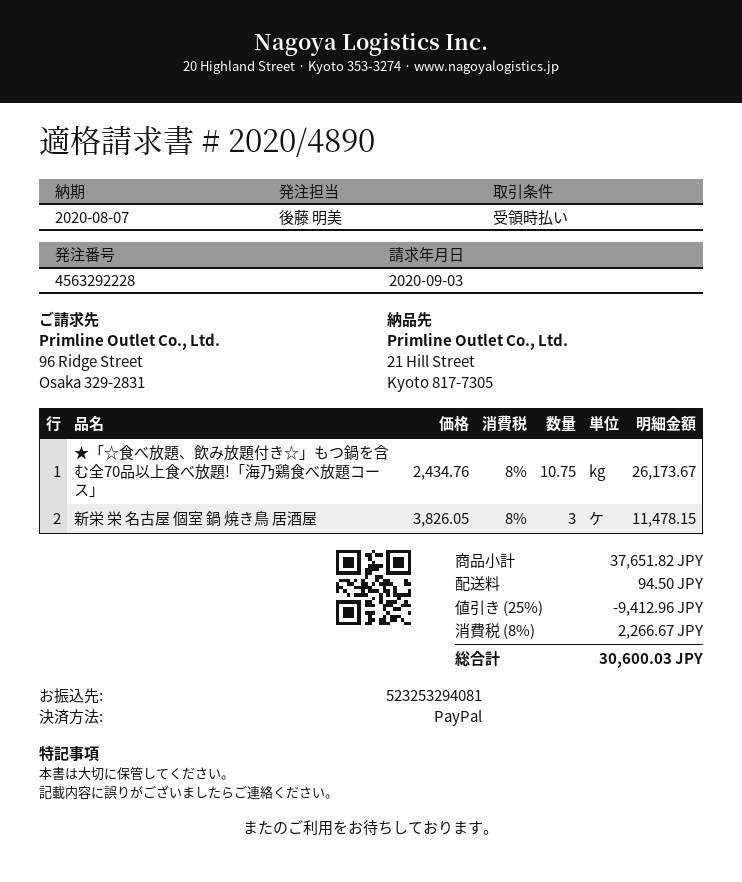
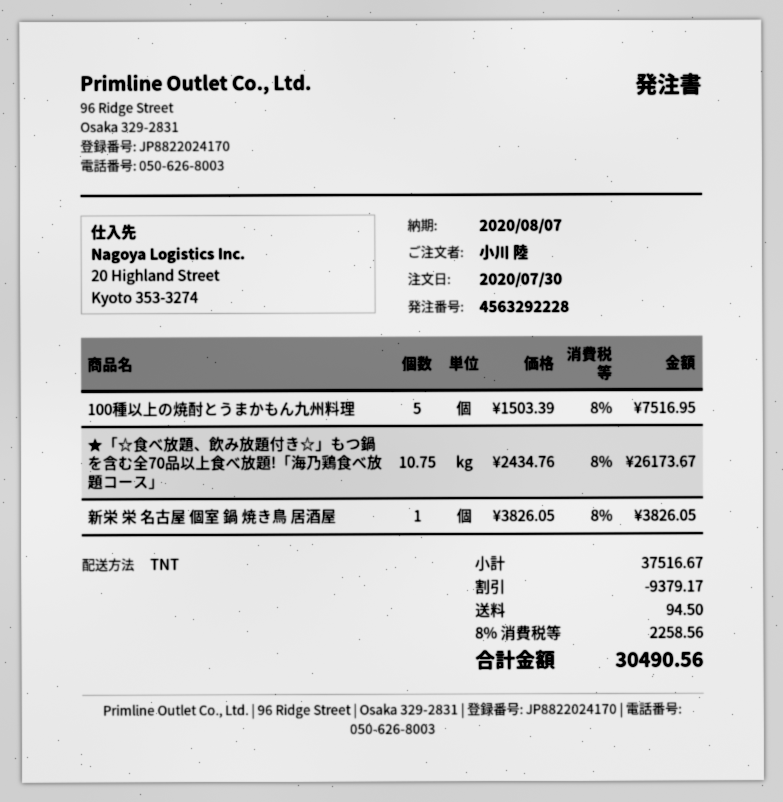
ordered by: 後藤 明美 -> 小川 陸
新栄 栄 名古屋 個室 鍋 焼き鳥 居酒屋: 3 x 3826.05 = 11478.15 -> 1 x 3826.05 = 3826.05
100種以上の焼酎とうまかもん九州料理: none -> 5 x 1503.39 = 7516.95
subtotal: 37651.82 -> 37516.67
discount: 9412.96 -> 9379.17
tax: 8% = 2266.67 -> 8% = 2258.56
total: 30600.03 -> 30490.56

